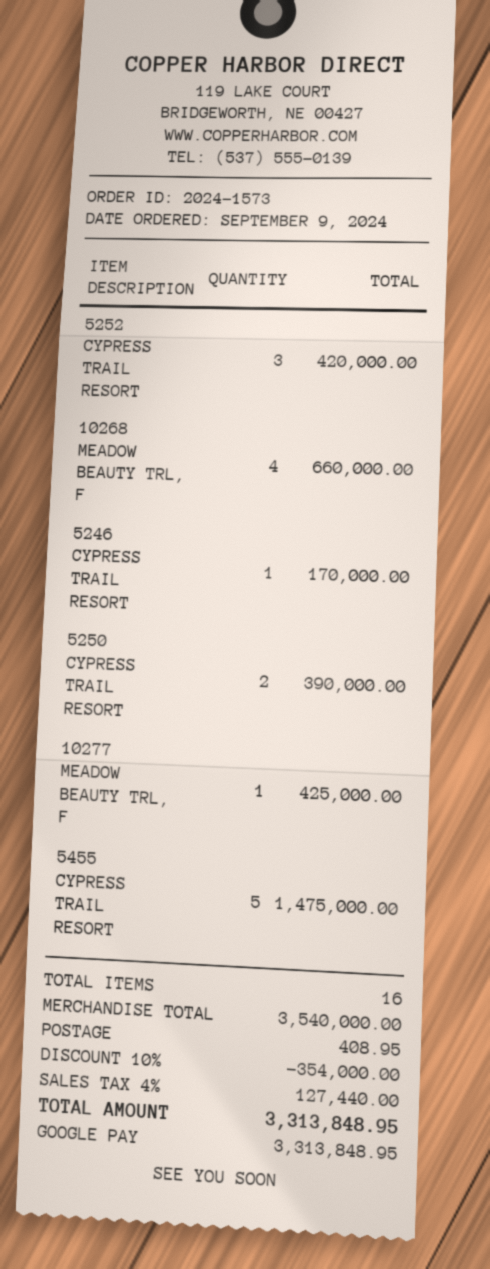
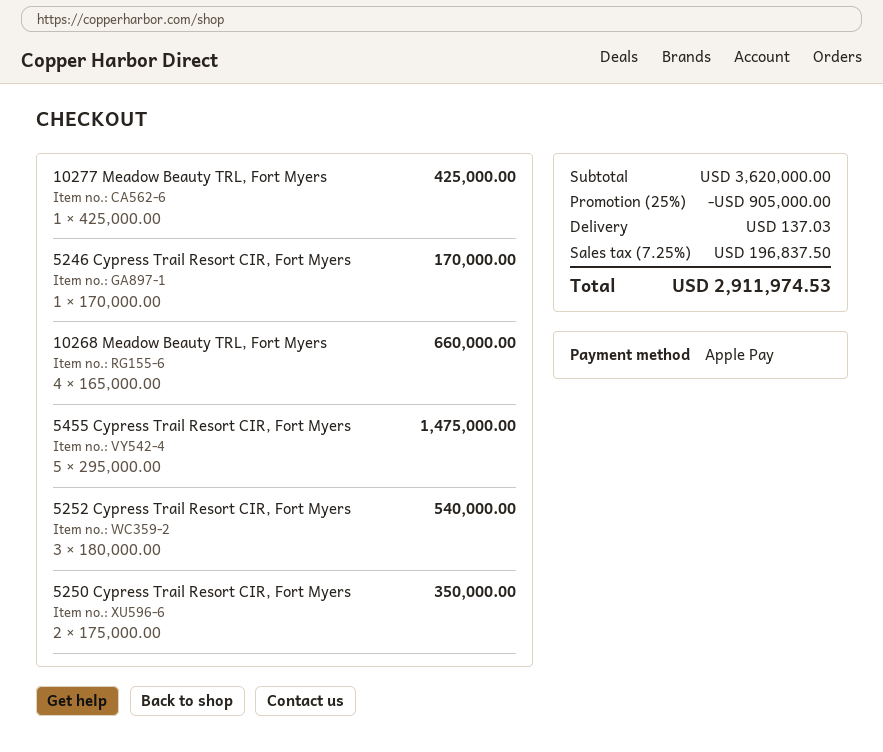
payment method: Google Pay -> Apple Pay
5252 CYPRESS TRAIL RESORT: 3 for 420000.00 -> 3 for 540000.00
5250 CYPRESS TRAIL RESORT: 2 for 390000.00 -> 2 for 350000.00
subtotal: 3540000.00 -> 3620000.00
discount: 10% = 354000.00 -> 25% = 905000.00
shipping: 408.95 -> 137.03
tax: 4% = 127440.00 -> 7.25% = 196837.50
total: 3313848.95 -> 2911974.53

